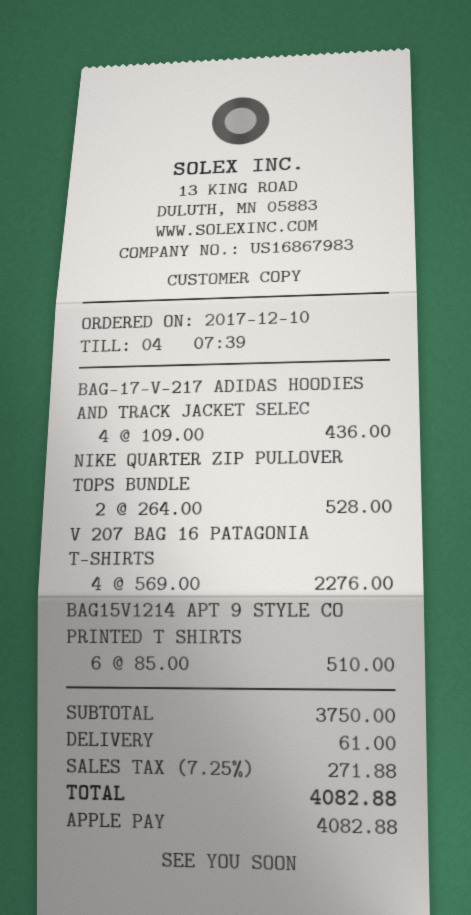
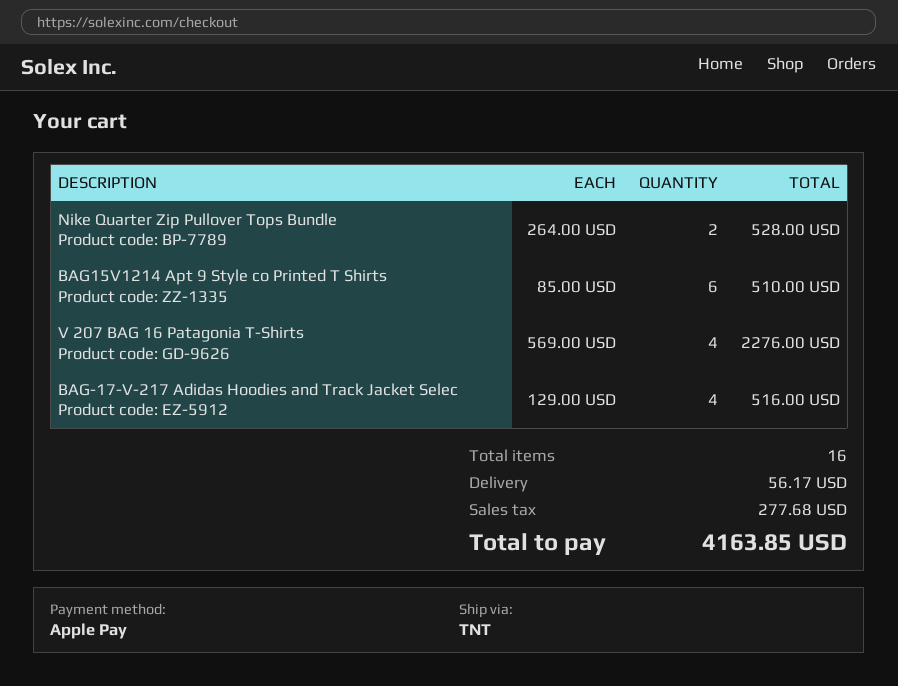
BAG-17-V-217 ADIDAS HOODIES AND TRACK JACKET SELEC: 4 x 109.00 = 436.00 -> 4 x 129.00 = 516.00
shipping: 61.00 -> 56.17
tax: 271.88 -> 277.68
total: 4082.88 -> 4163.85

